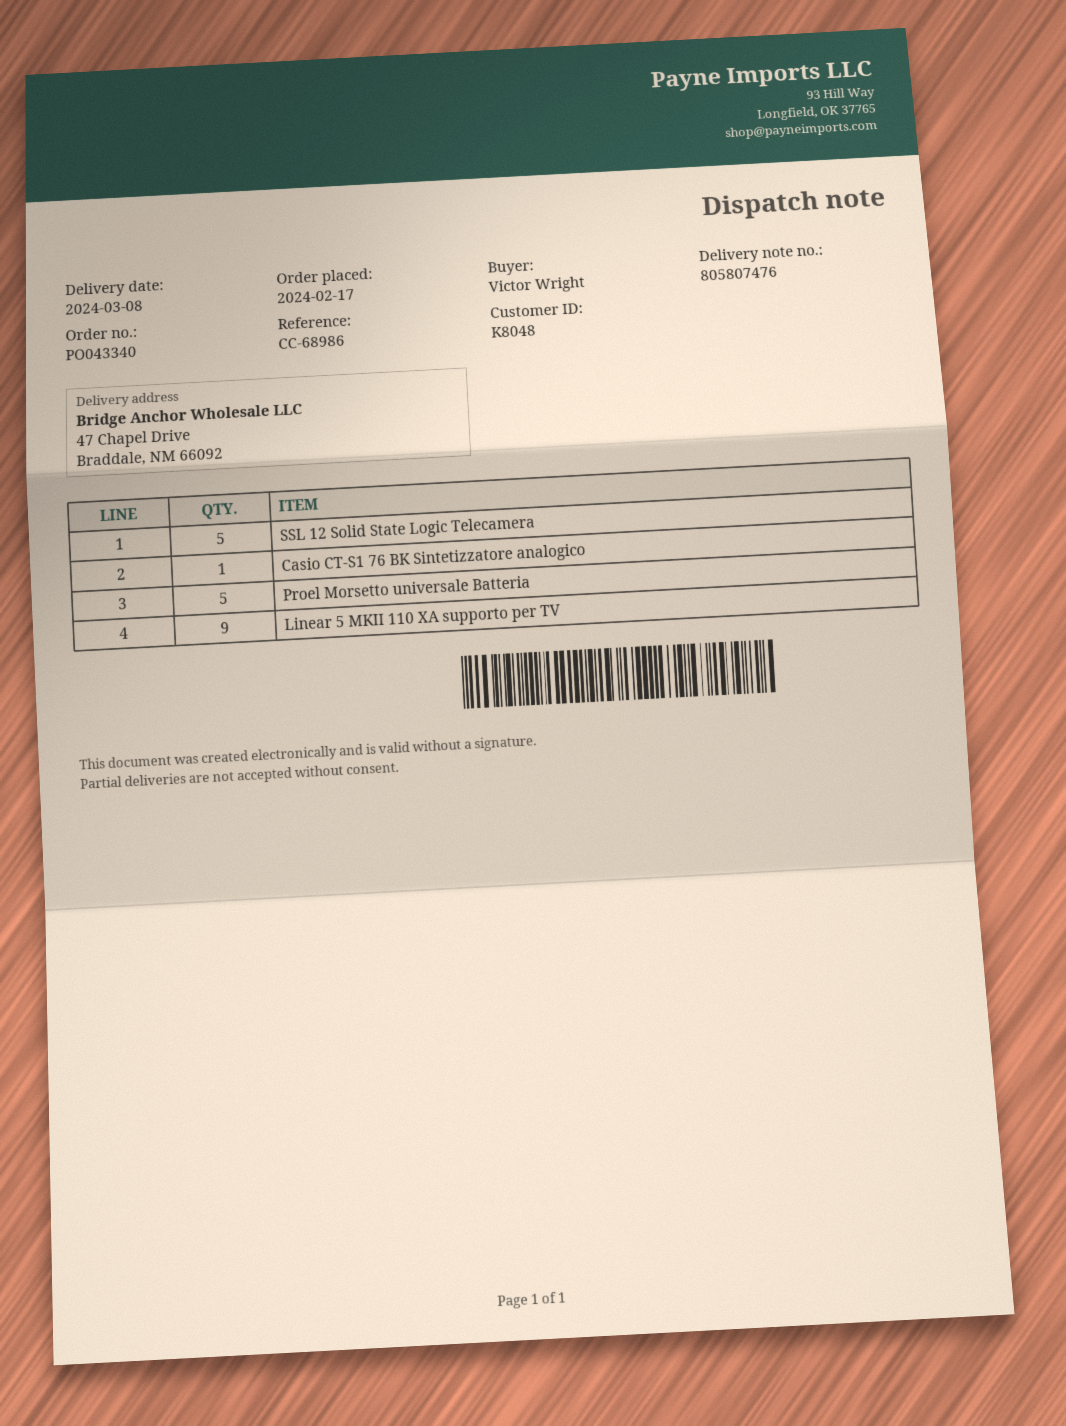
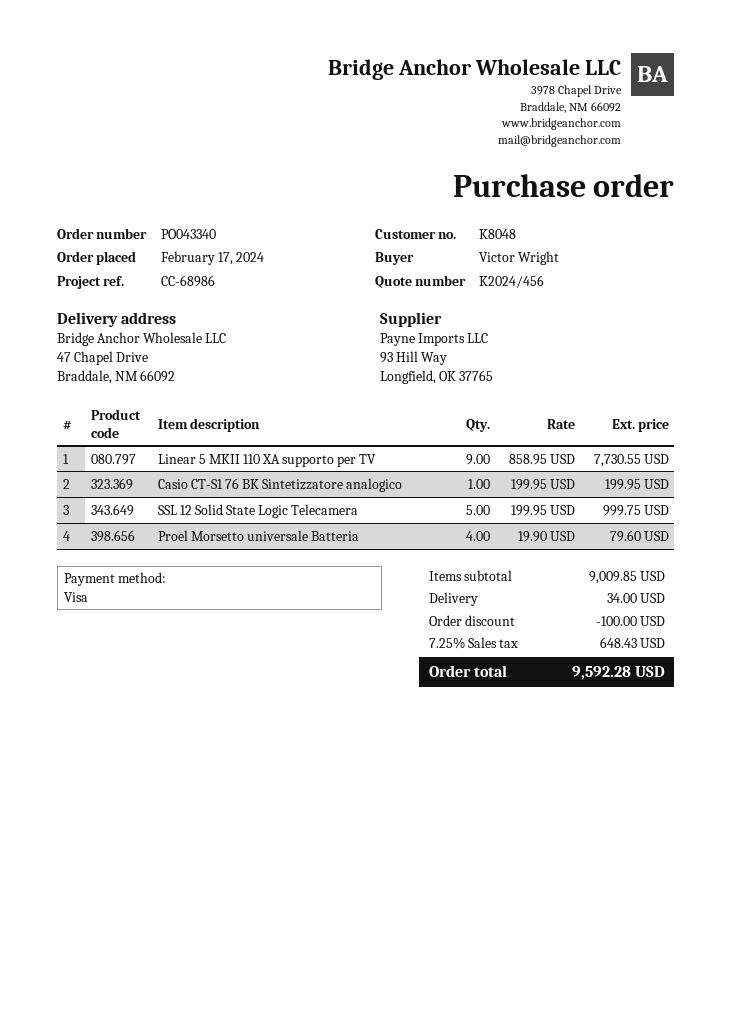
Proel Morsetto universale Batteria: 5 -> 4

